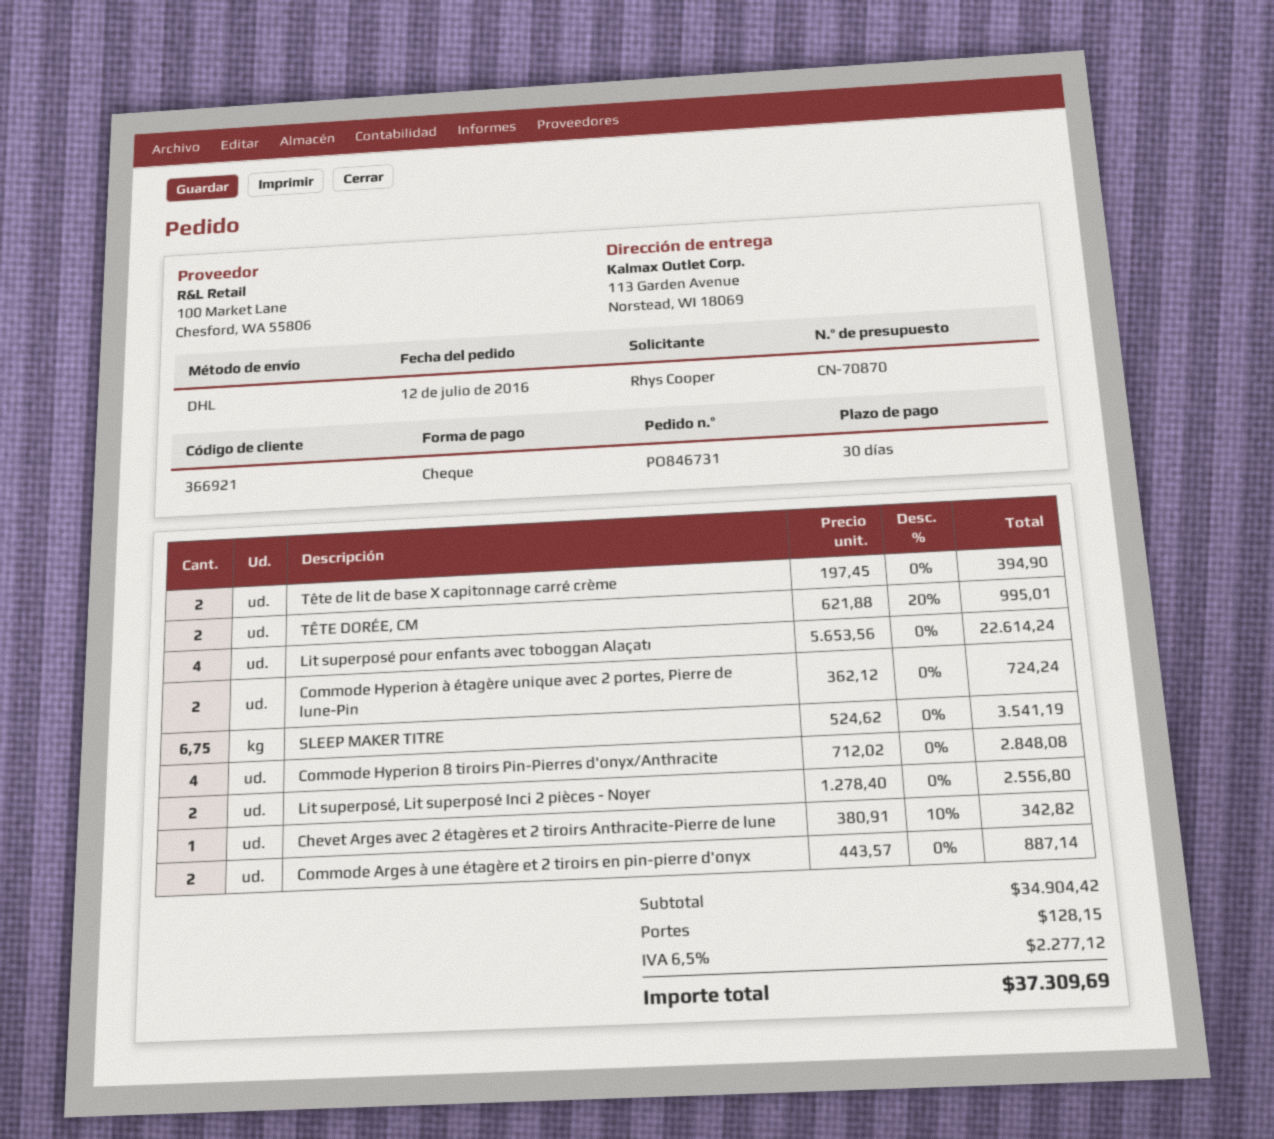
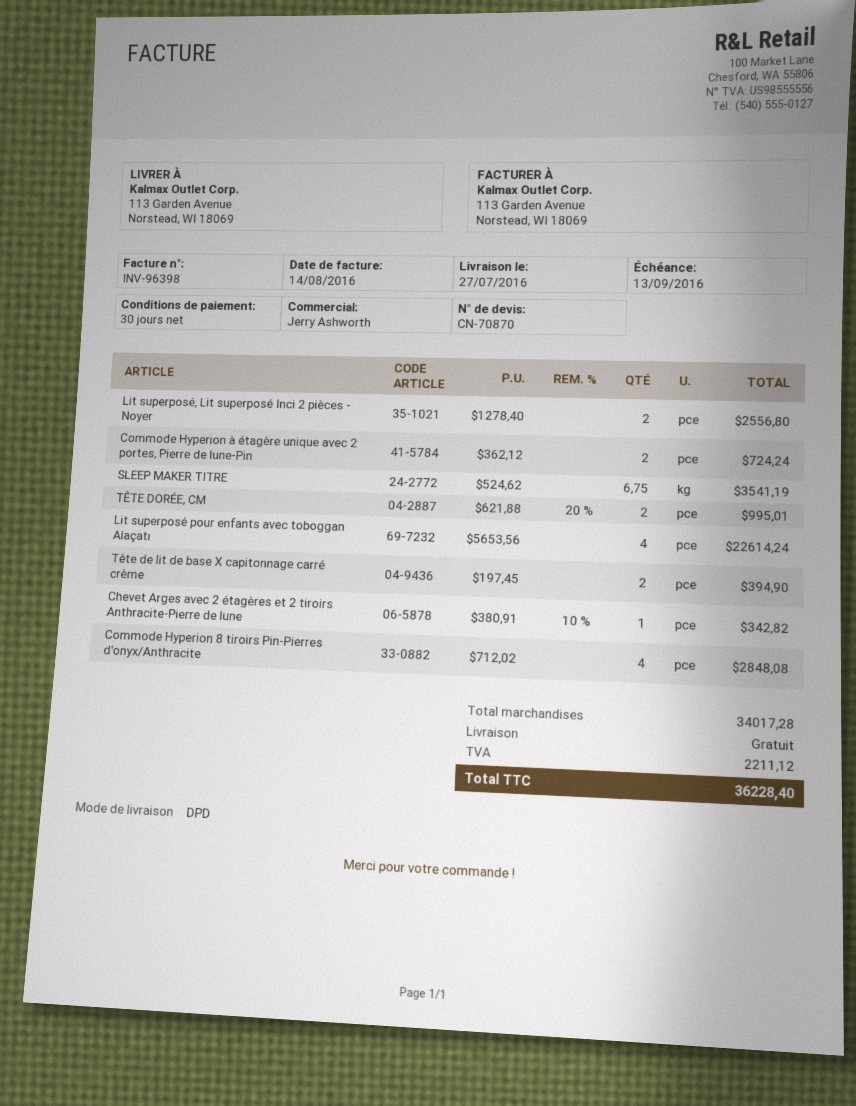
shipping method: DHL -> DPD
Commode Arges à une étagère et 2 tiroirs en pin-pierre d'onyx: 2 x 443.57 = 887.14 -> none
subtotal: 34904.42 -> 34017.28
shipping: 128.15 -> 0.00
tax: 2277.12 -> 2211.12
total: 37309.69 -> 36228.40

